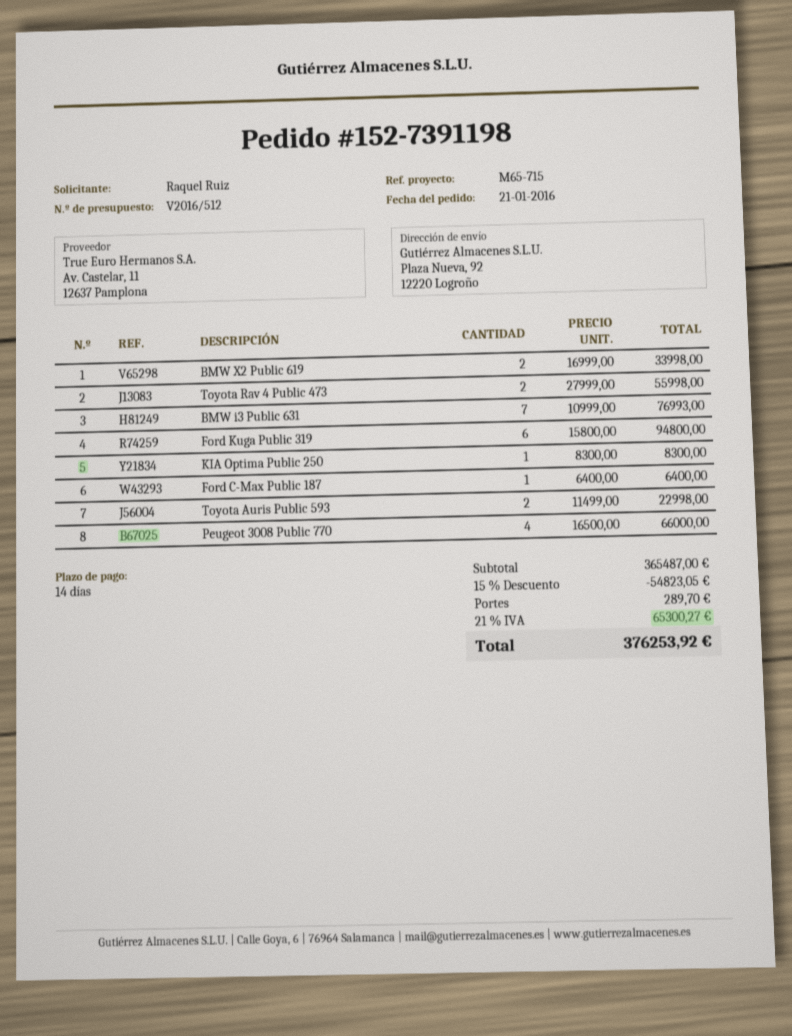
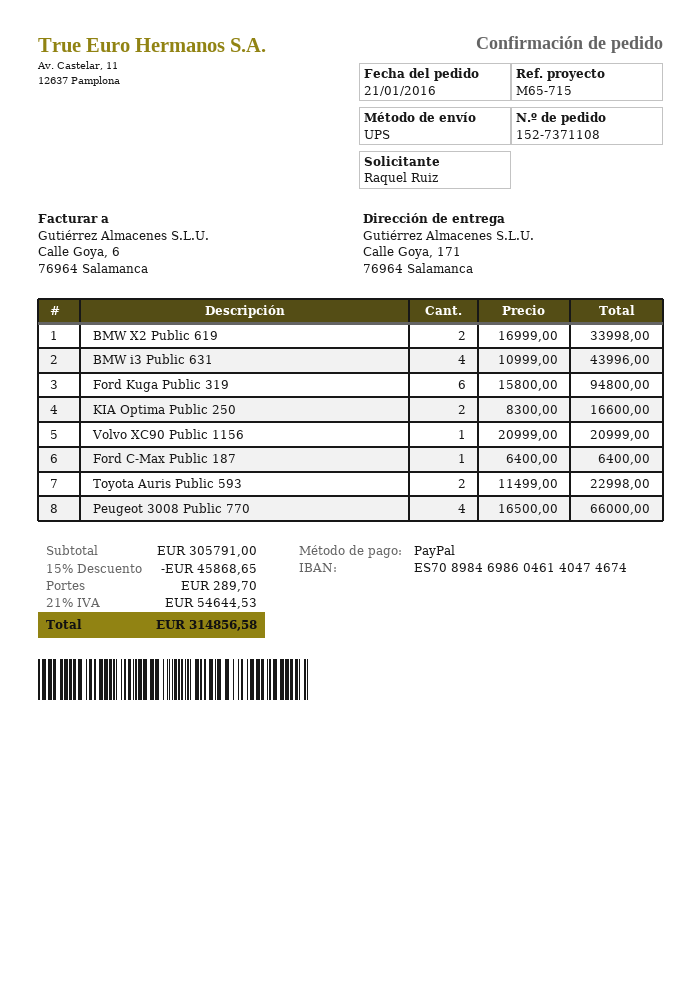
order number: 152-7391198 -> 152-7371108
ship to: Plaza Nueva, 92, 12220 Logroño -> Calle Goya, 171, 76964 Salamanca
Toyota Rav 4 Public 473: 2 x 27999.00 = 55998.00 -> none
BMW i3 Public 631: 7 x 10999.00 = 76993.00 -> 4 x 10999.00 = 43996.00
KIA Optima Public 250: 1 x 8300.00 = 8300.00 -> 2 x 8300.00 = 16600.00
Volvo XC90 Public 1156: none -> 1 x 20999.00 = 20999.00
subtotal: 365487.00 -> 305791.00
discount: 15% = 54823.05 -> 15% = 45868.65
tax: 21% = 65300.27 -> 21% = 54644.53
total: 376253.92 -> 314856.58

